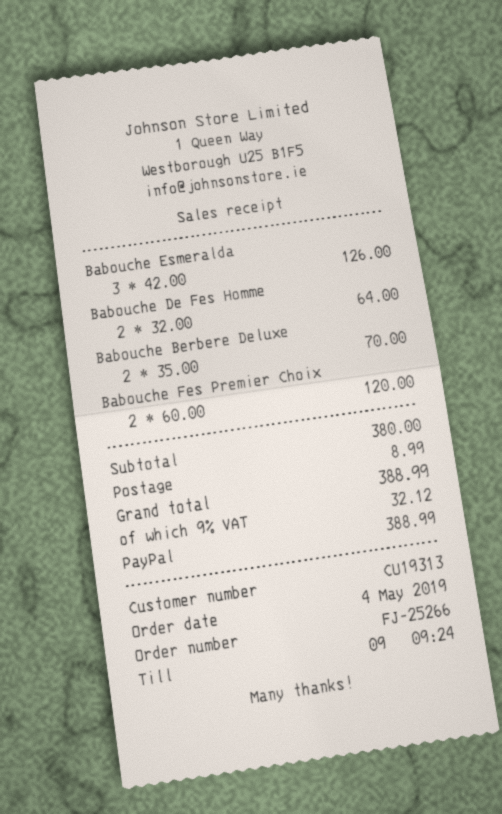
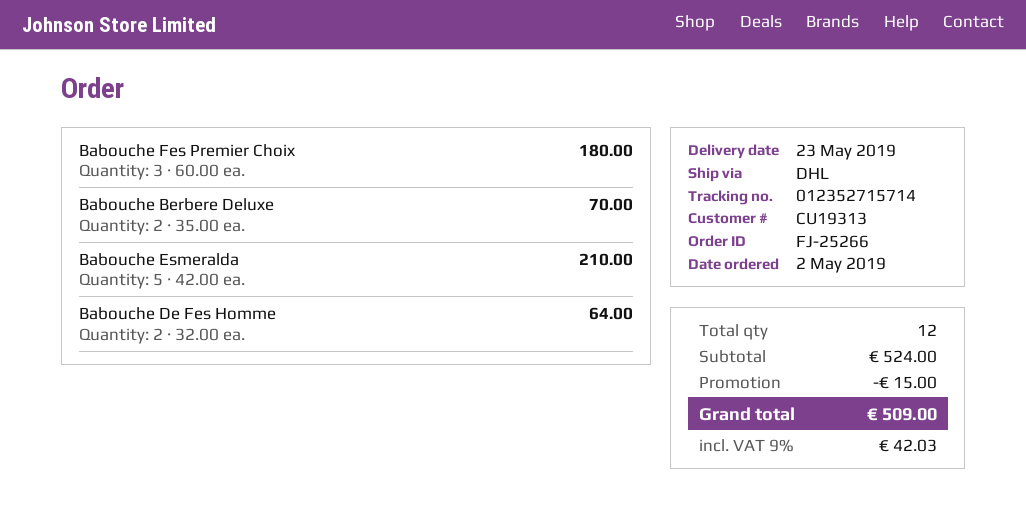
order date: 2019-05-04 -> 2019-05-02
Babouche Esmeralda: 3 x 42.00 = 126.00 -> 5 x 42.00 = 210.00
Babouche Fes Premier Choix: 2 x 60.00 = 120.00 -> 3 x 60.00 = 180.00
subtotal: 380.00 -> 524.00
discount: none -> 15.00
shipping: 8.99 -> none
tax: 9% = 32.12 -> 9% = 42.03
total: 388.99 -> 509.00

